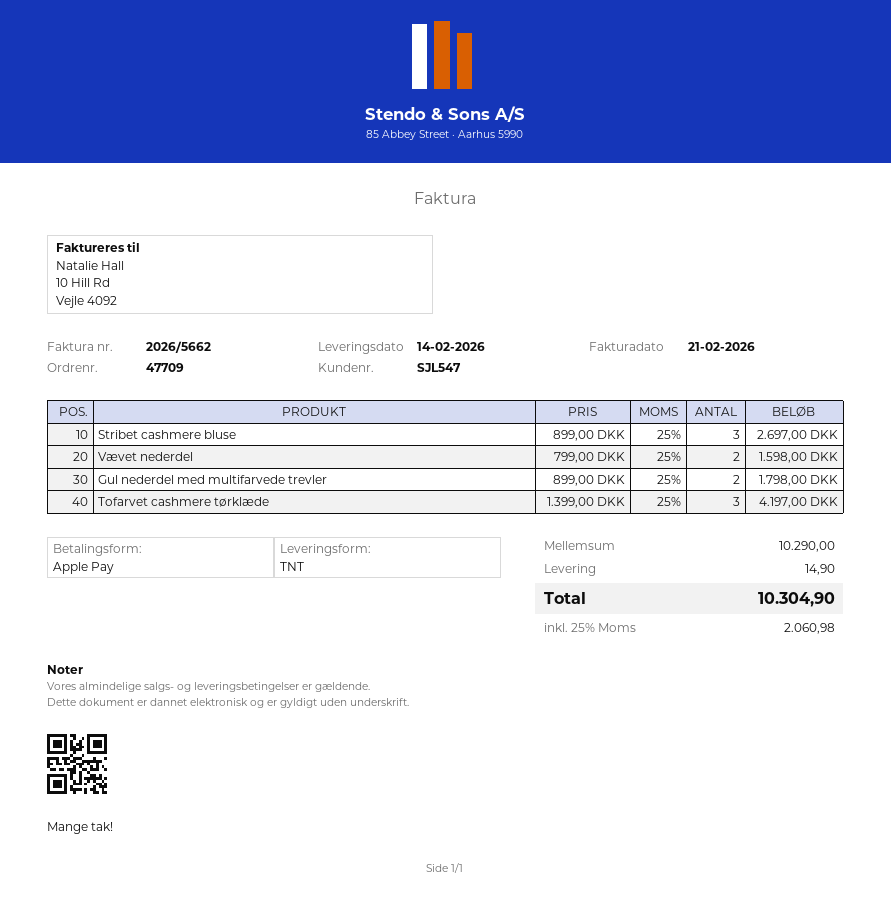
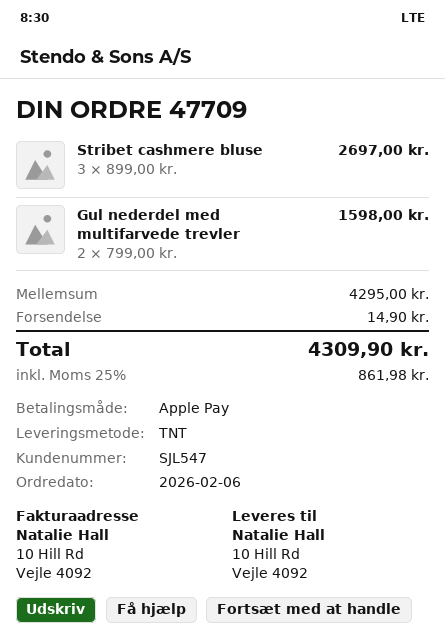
Vævet nederdel: 2 x 799.00 = 1598.00 -> none
Gul nederdel med multifarvede trevler: 2 x 899.00 = 1798.00 -> 2 x 799.00 = 1598.00
Tofarvet cashmere tørklæde: 3 x 1399.00 = 4197.00 -> none
subtotal: 10290.00 -> 4295.00
tax: 25% = 2060.98 -> 25% = 861.98
total: 10304.90 -> 4309.90

